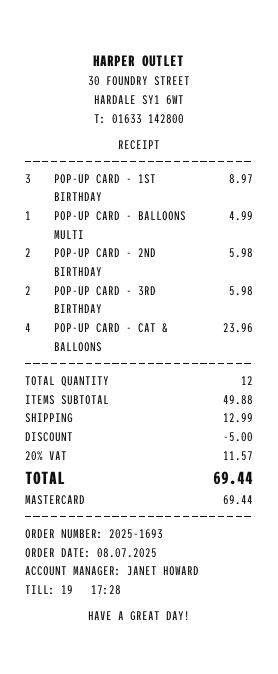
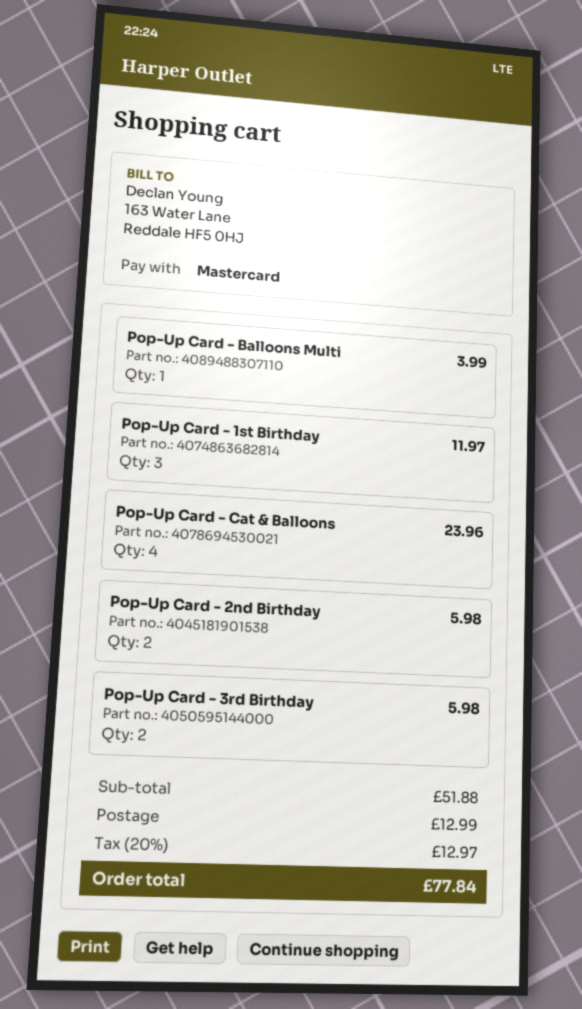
POP-UP CARD - 1ST BIRTHDAY: 3 for 8.97 -> 3 for 11.97
POP-UP CARD - BALLOONS MULTI: 1 for 4.99 -> 1 for 3.99
subtotal: 49.88 -> 51.88
discount: 5.00 -> none
tax: 20% = 11.57 -> 20% = 12.97
total: 69.44 -> 77.84

